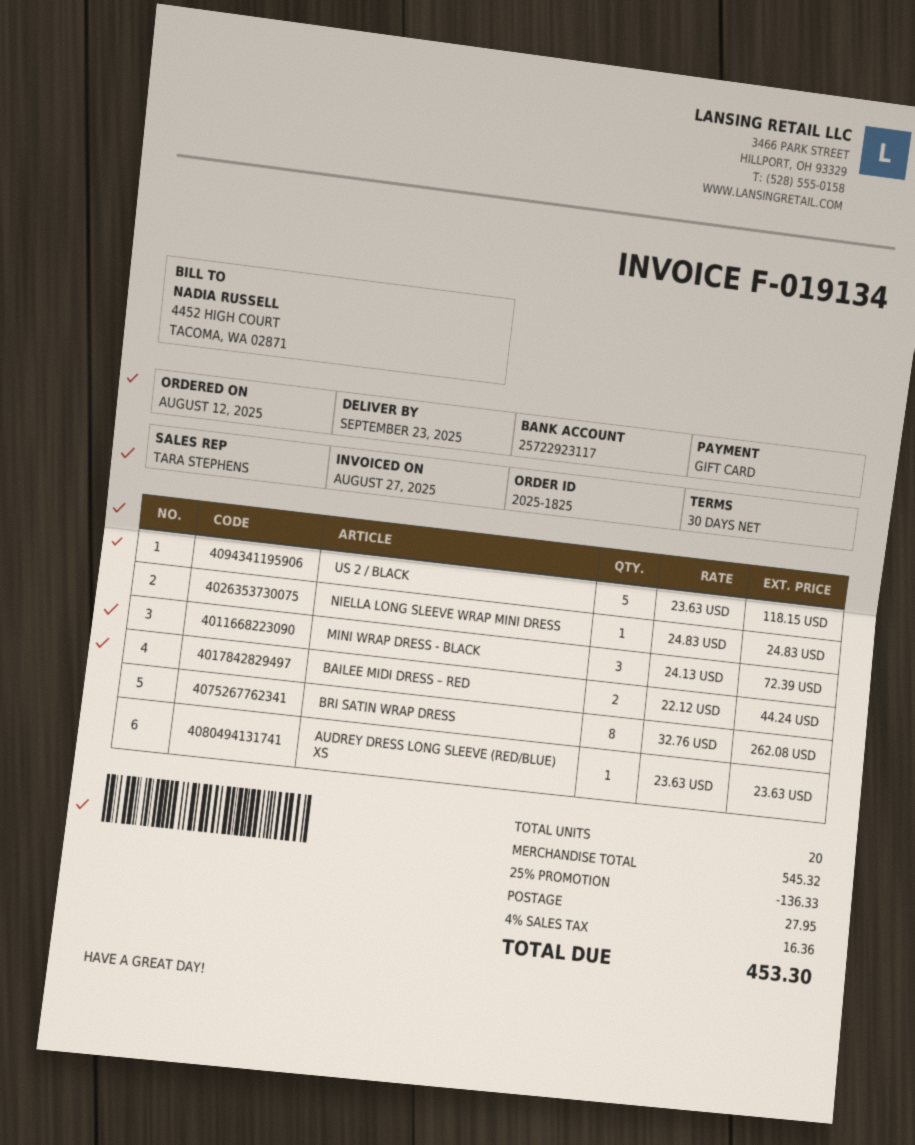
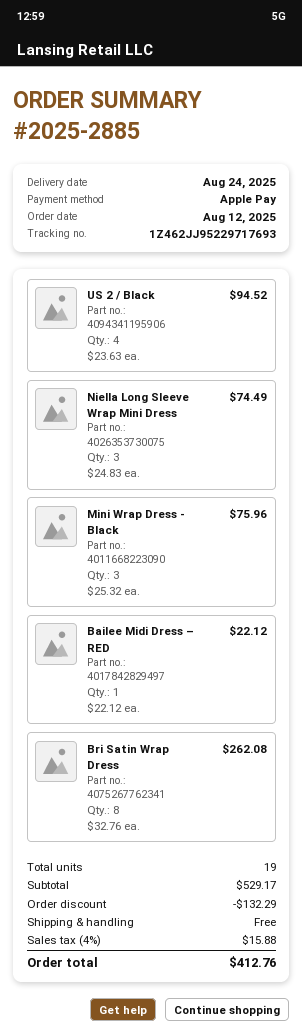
order number: 2025-1825 -> 2025-2885
delivery date: 2025-09-23 -> 2025-08-24
payment method: gift card -> Apple Pay
US 2 / BLACK: 5 x 23.63 = 118.15 -> 4 x 23.63 = 94.52
NIELLA LONG SLEEVE WRAP MINI DRESS: 1 x 24.83 = 24.83 -> 3 x 24.83 = 74.49
MINI WRAP DRESS - BLACK: 3 x 24.13 = 72.39 -> 3 x 25.32 = 75.96
BAILEE MIDI DRESS – RED: 2 x 22.12 = 44.24 -> 1 x 22.12 = 22.12
AUDREY DRESS LONG SLEEVE (RED/BLUE) XS: 1 x 23.63 = 23.63 -> none
total quantity: 20 -> 19
subtotal: 545.32 -> 529.17
discount: 136.33 -> 132.29
shipping: 27.95 -> 0.00
tax: 4% = 16.36 -> 4% = 15.88
total: 453.30 -> 412.76

